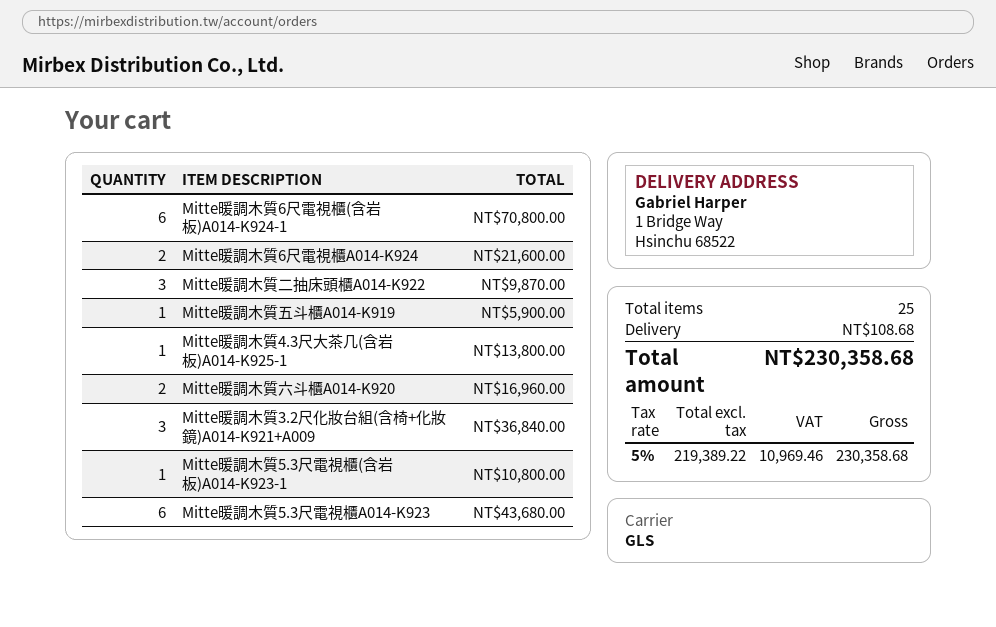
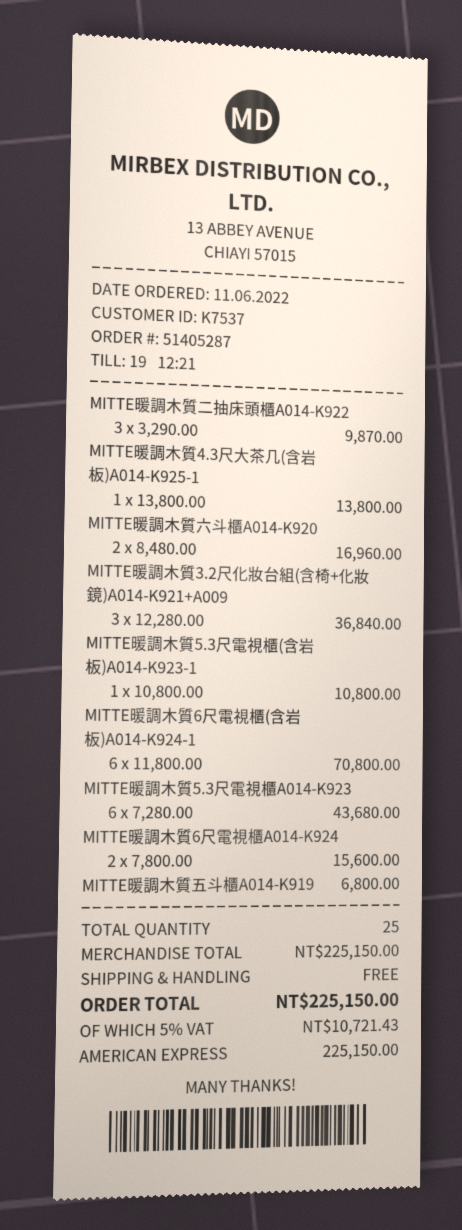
Mitte暖調木質6尺電視櫃A014-K924: 2 for 21600.00 -> 2 for 15600.00
Mitte暖調木質五斗櫃A014-K919: 1 for 5900.00 -> 1 for 6800.00
shipping: 108.68 -> 0.00
tax: 5% = 10969.46 -> 5% = 10721.43
total: 230358.68 -> 225150.00

